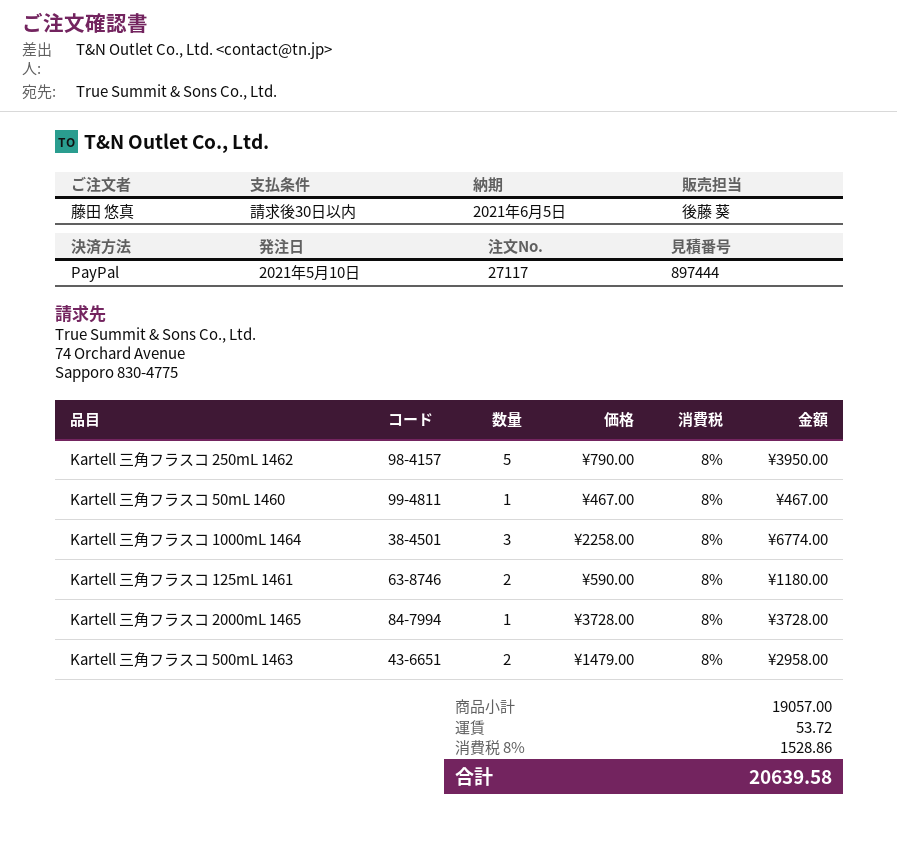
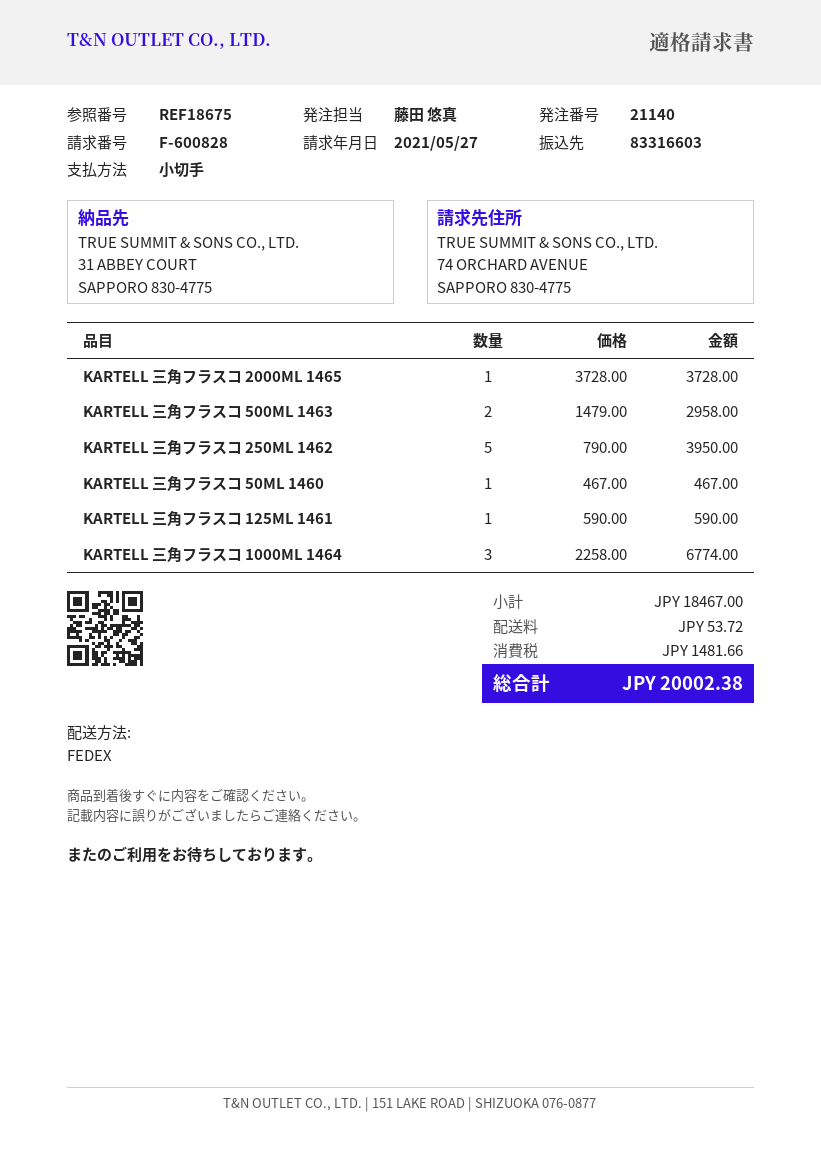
order number: 27117 -> 21140
payment method: PayPal -> cheque
Kartell 三角フラスコ 125mL 1461: 2 x 590.00 = 1180.00 -> 1 x 590.00 = 590.00
subtotal: 19057.00 -> 18467.00
tax: 1528.86 -> 1481.66
total: 20639.58 -> 20002.38

